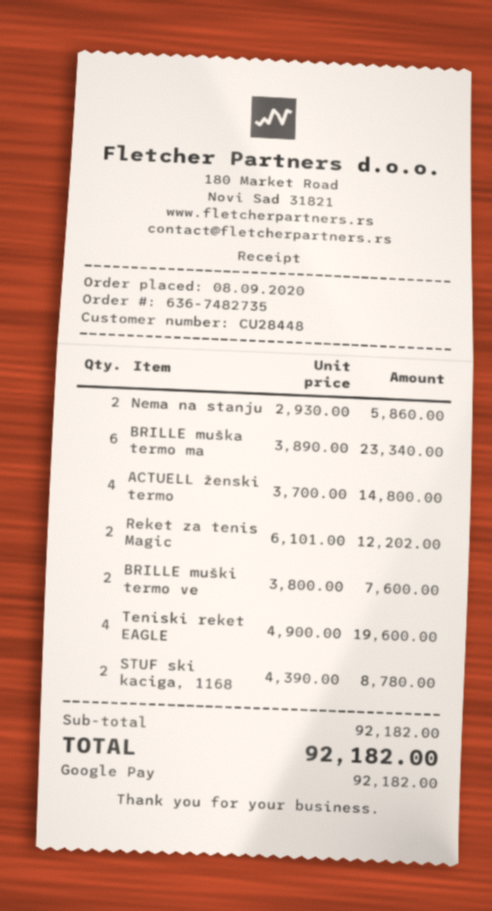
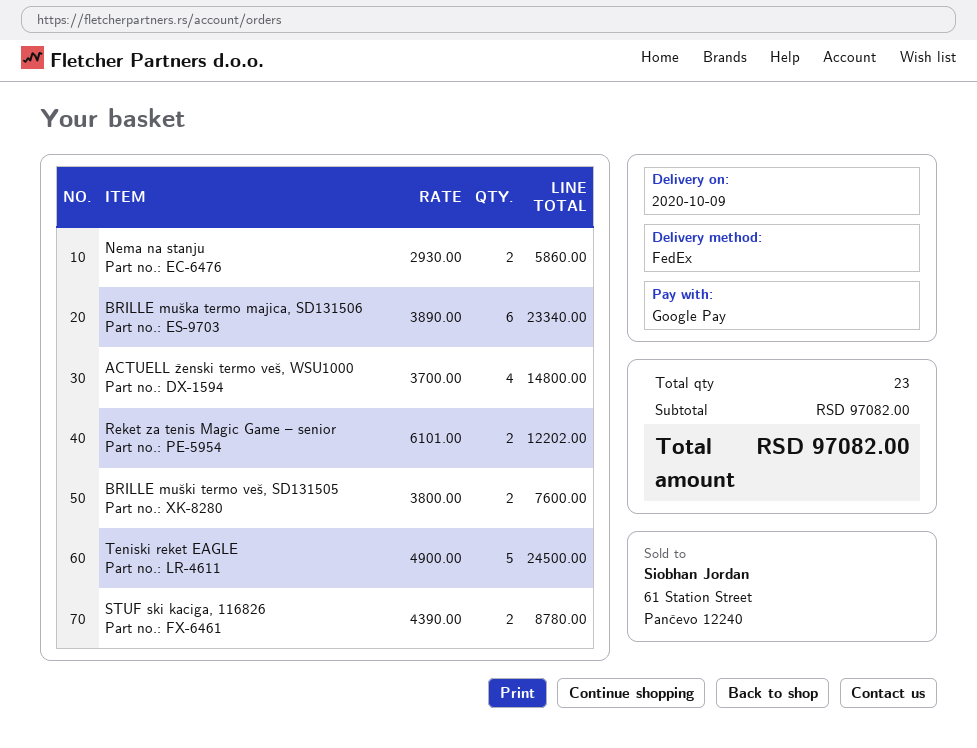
Teniski reket EAGLE: 4 x 4900.00 = 19600.00 -> 5 x 4900.00 = 24500.00
subtotal: 92182.00 -> 97082.00
total: 92182.00 -> 97082.00

